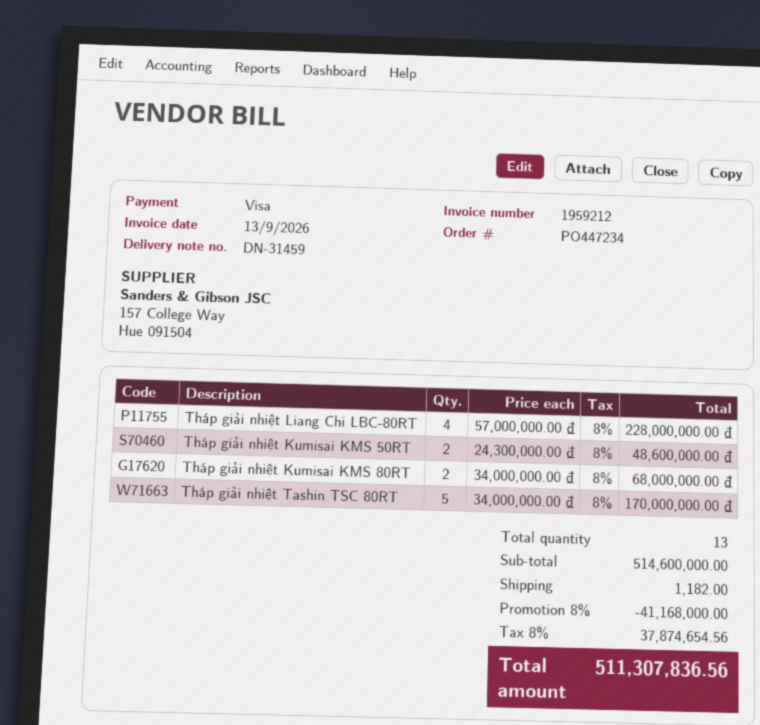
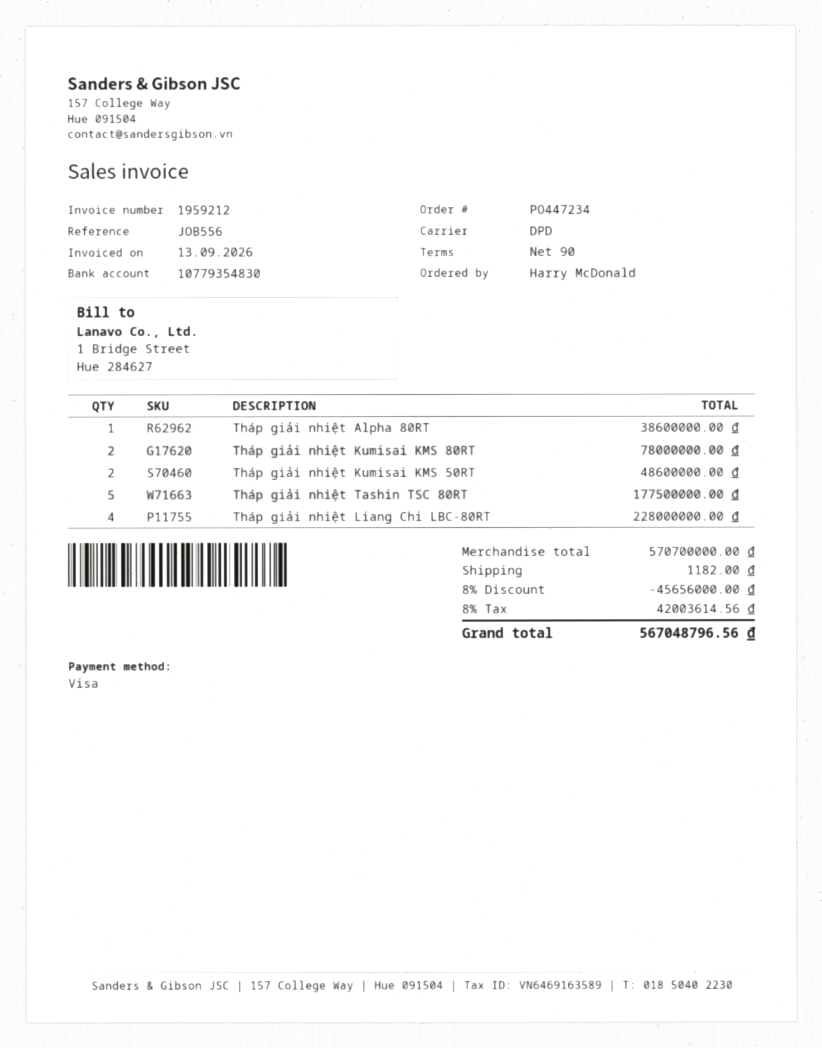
Tháp giải nhiệt Kumisai KMS 80RT: 2 for 68000000.00 -> 2 for 78000000.00
Tháp giải nhiệt Tashin TSC 80RT: 5 for 170000000.00 -> 5 for 177500000.00
Tháp giải nhiệt Alpha 80RT: none -> 1 for 38600000.00
subtotal: 514600000.00 -> 570700000.00
discount: 8% = 41168000.00 -> 8% = 45656000.00
tax: 8% = 37874654.56 -> 8% = 42003614.56
total: 511307836.56 -> 567048796.56

